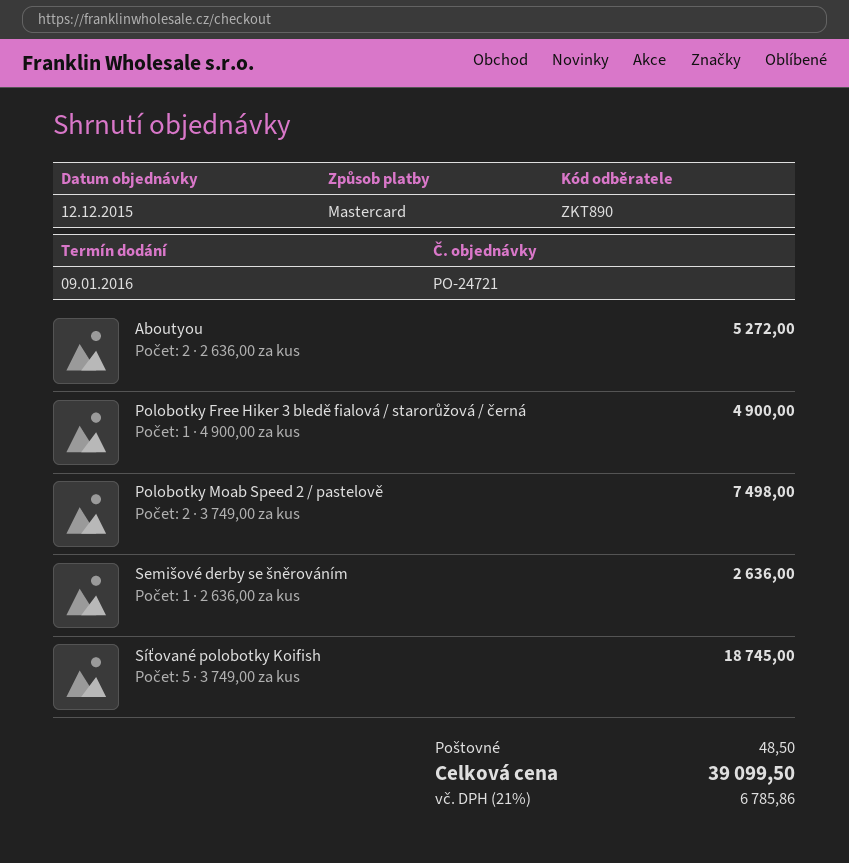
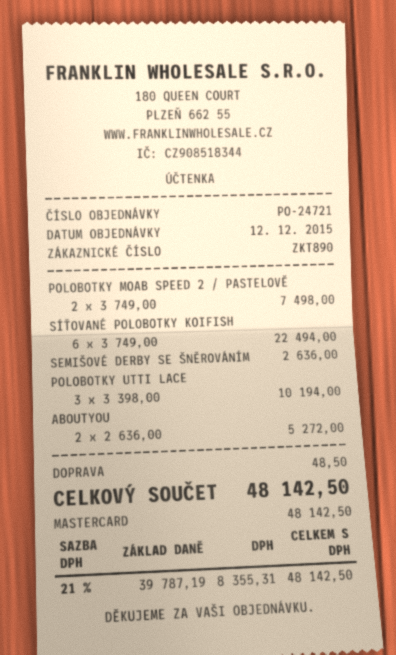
Polobotky Free Hiker 3 bledě fialová / starorůžová / černá: 1 x 4900.00 = 4900.00 -> none
Síťované polobotky Koifish: 5 x 3749.00 = 18745.00 -> 6 x 3749.00 = 22494.00
POLOBOTKY UTTI LACE: none -> 3 x 3398.00 = 10194.00
tax: 21% = 6785.86 -> 21% = 8355.31
total: 39099.50 -> 48142.50

